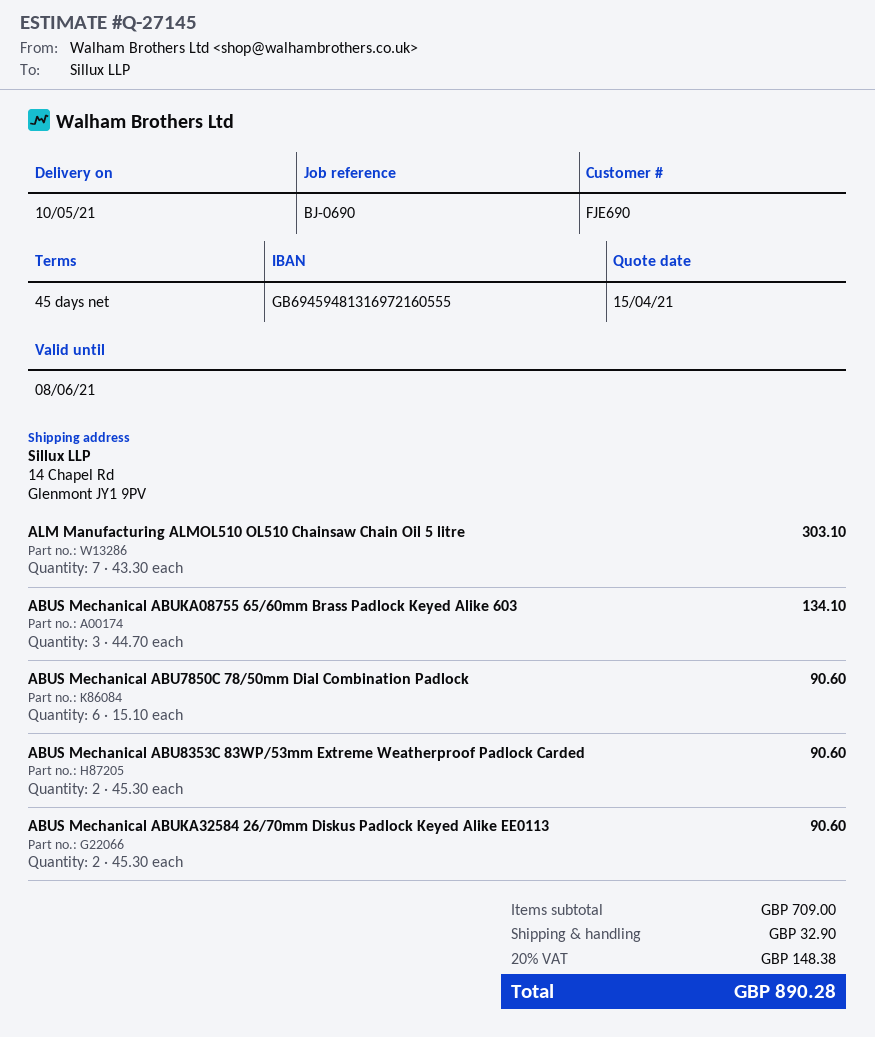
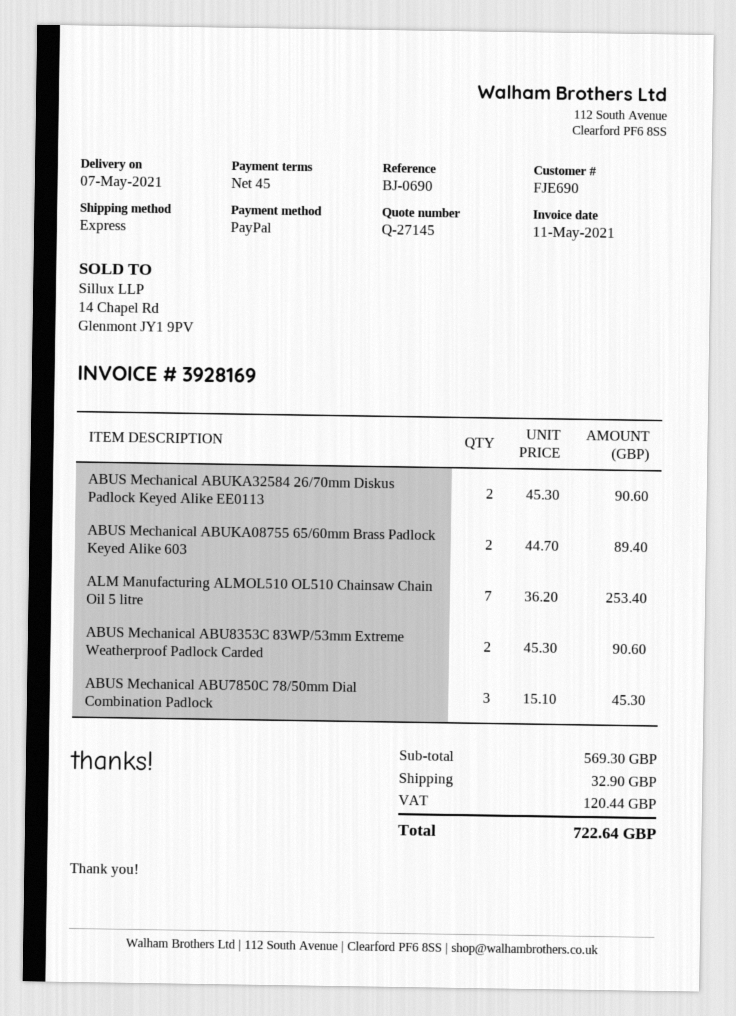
delivery date: 2021-05-10 -> 2021-05-07
ALM Manufacturing ALMOL510 OL510 Chainsaw Chain Oil 5 litre: 7 x 43.30 = 303.10 -> 7 x 36.20 = 253.40
ABUS Mechanical ABUKA08755 65/60mm Brass Padlock Keyed Alike 603: 3 x 44.70 = 134.10 -> 2 x 44.70 = 89.40
ABUS Mechanical ABU7850C 78/50mm Dial Combination Padlock: 6 x 15.10 = 90.60 -> 3 x 15.10 = 45.30
subtotal: 709.00 -> 569.30
tax: 148.38 -> 120.44
total: 890.28 -> 722.64

